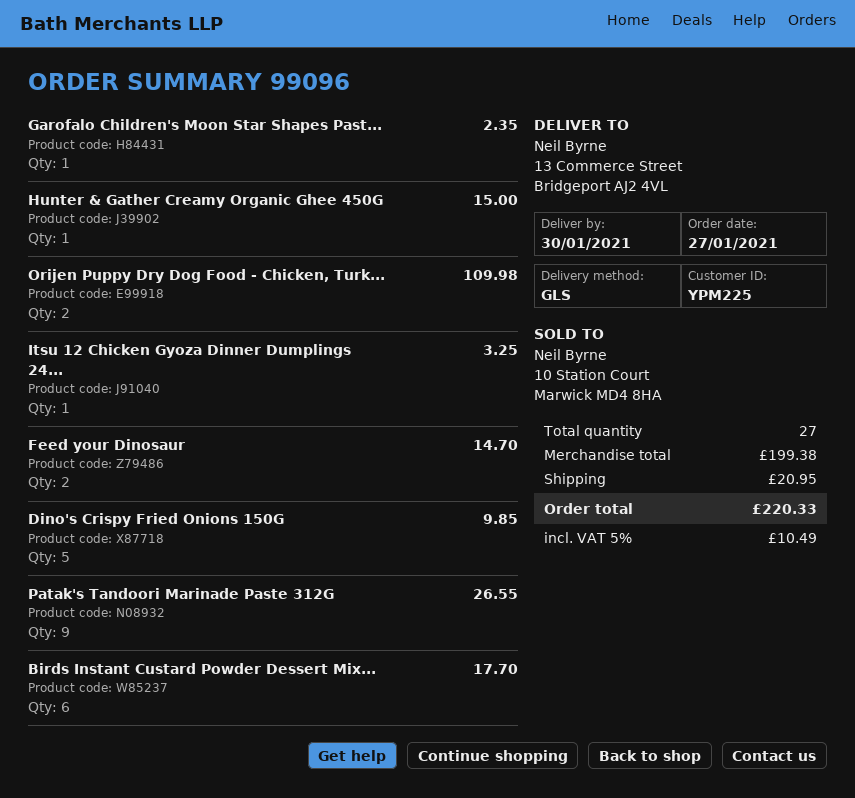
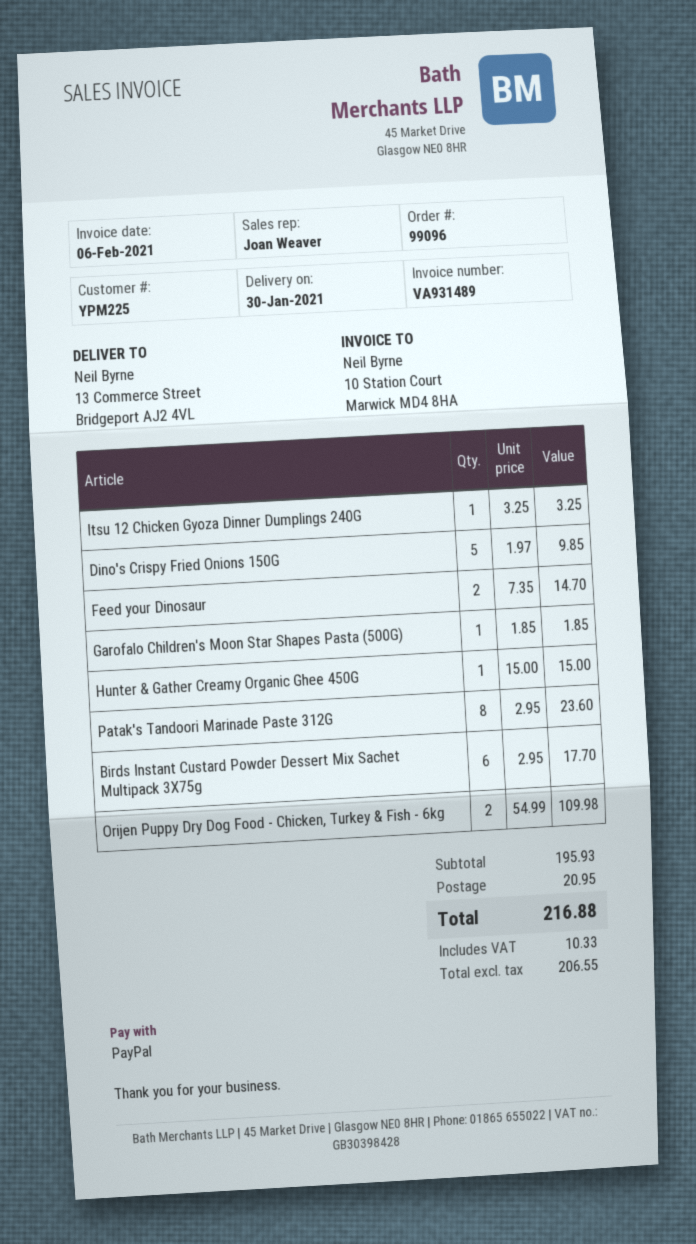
Garofalo Children's Moon Star Shapes Past...: 1 for 2.35 -> 1 for 1.85
Patak's Tandoori Marinade Paste 312G: 9 for 26.55 -> 8 for 23.60
subtotal: 199.38 -> 195.93
tax: 10.49 -> 10.33
total: 220.33 -> 216.88

